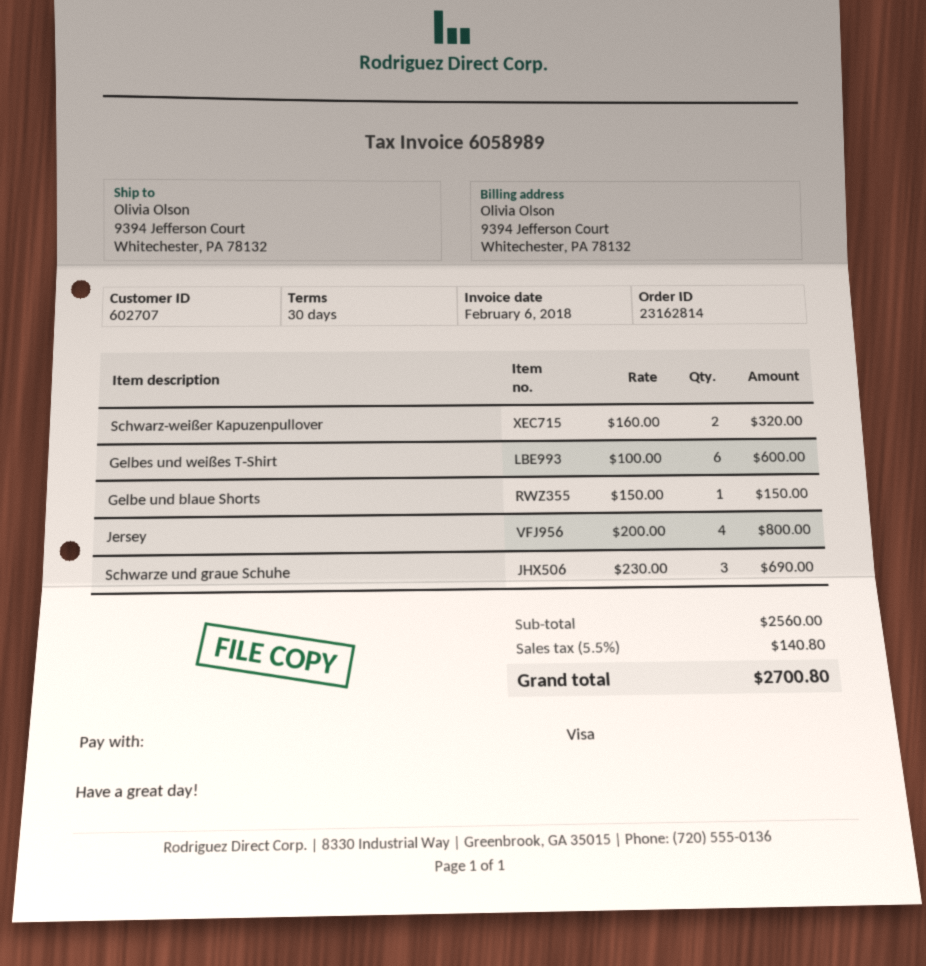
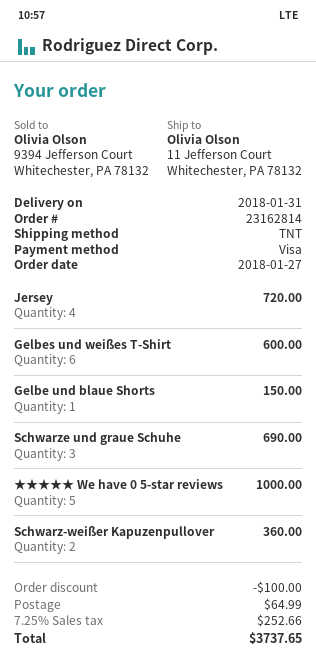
ship to: 9394 Jefferson Court, Whitechester, PA 78132 -> 11 Jefferson Court, Whitechester, PA 78132
Schwarz-weißer Kapuzenpullover: 2 for 320.00 -> 2 for 360.00
Jersey: 4 for 800.00 -> 4 for 720.00
★★★★★ We have 0 5-star reviews: none -> 5 for 1000.00
discount: none -> 100.00
shipping: none -> 64.99
tax: 5.5% = 140.80 -> 7.25% = 252.66
total: 2700.80 -> 3737.65

